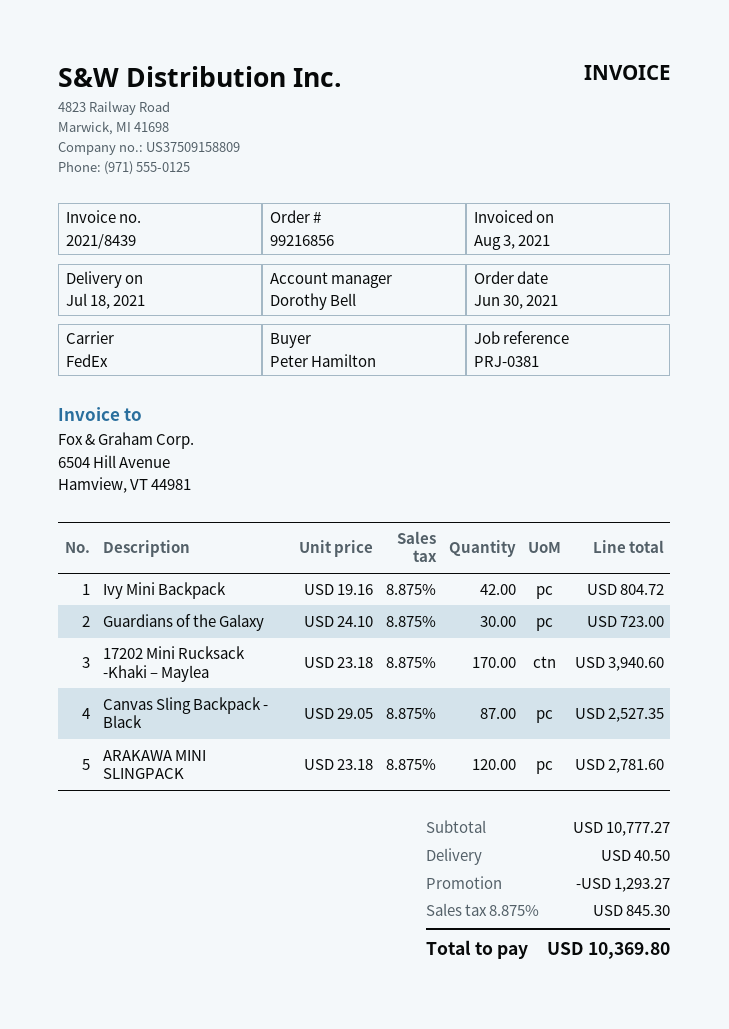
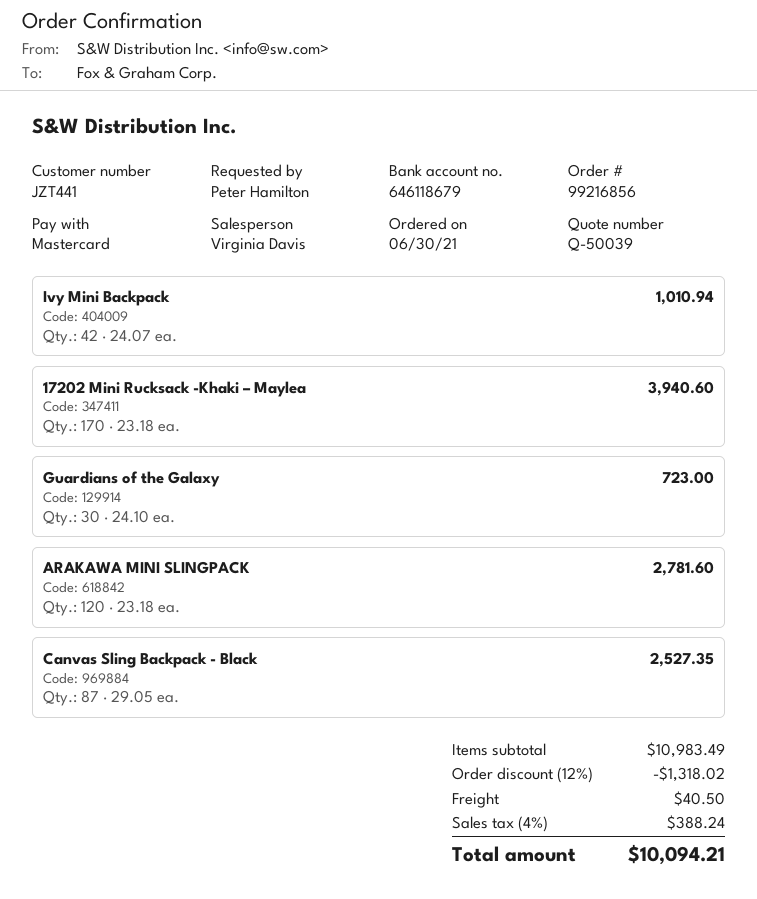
sales rep: Dorothy Bell -> Virginia Davis
Ivy Mini Backpack: 42 x 19.16 = 804.72 -> 42 x 24.07 = 1010.94
subtotal: 10777.27 -> 10983.49
discount: 1293.27 -> 1318.02
tax: 8.875% = 845.30 -> 4% = 388.24
total: 10369.80 -> 10094.21

